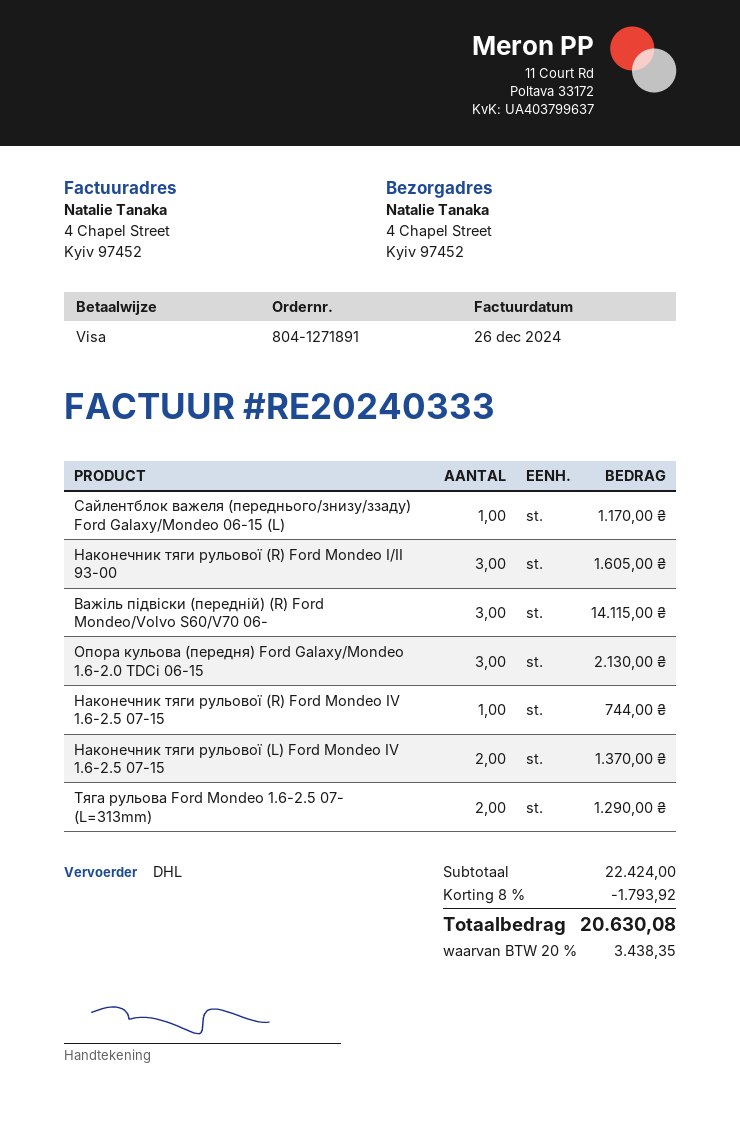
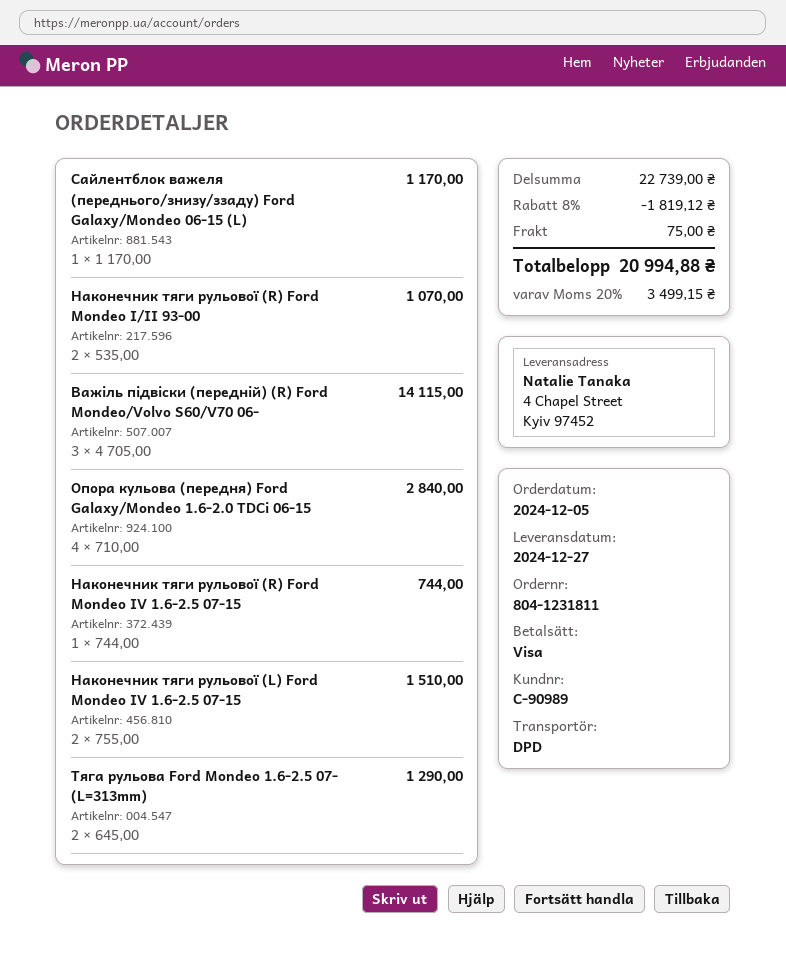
order number: 804-1271891 -> 804-1231811
shipping method: DHL -> DPD
Наконечник тяги рульової (R) Ford Mondeo I/II 93-00: 3 for 1605.00 -> 2 for 1070.00
Опора кульова (передня) Ford Galaxy/Mondeo 1.6-2.0 TDCi 06-15: 3 for 2130.00 -> 4 for 2840.00
Наконечник тяги рульової (L) Ford Mondeo IV 1.6-2.5 07-15: 2 for 1370.00 -> 2 for 1510.00
subtotal: 22424.00 -> 22739.00
discount: 8% = 1793.92 -> 8% = 1819.12
shipping: none -> 75.00
tax: 20% = 3438.35 -> 20% = 3499.15
total: 20630.08 -> 20994.88

